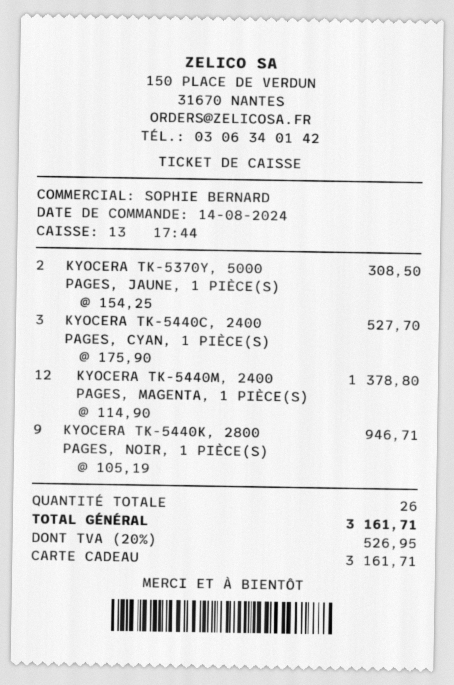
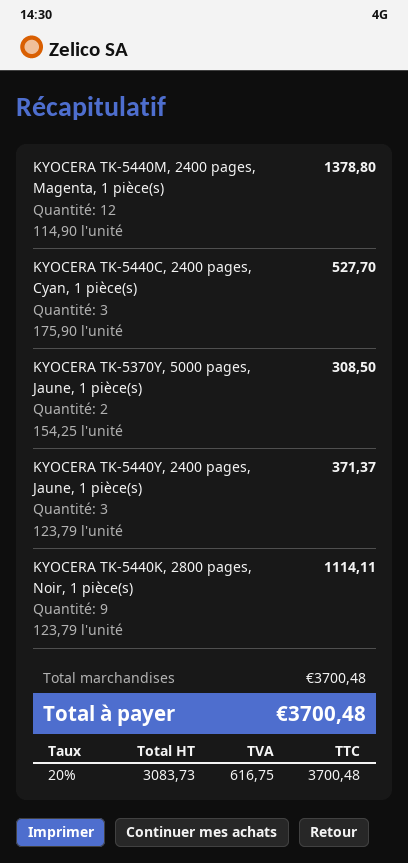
KYOCERA TK-5440K, 2800 PAGES, NOIR, 1 PIÈCE(S): 9 x 105.19 = 946.71 -> 9 x 123.79 = 1114.11
KYOCERA TK-5440Y, 2400 pages, Jaune, 1 pièce(s): none -> 3 x 123.79 = 371.37
tax: 20% = 526.95 -> 20% = 616.75
total: 3161.71 -> 3700.48

